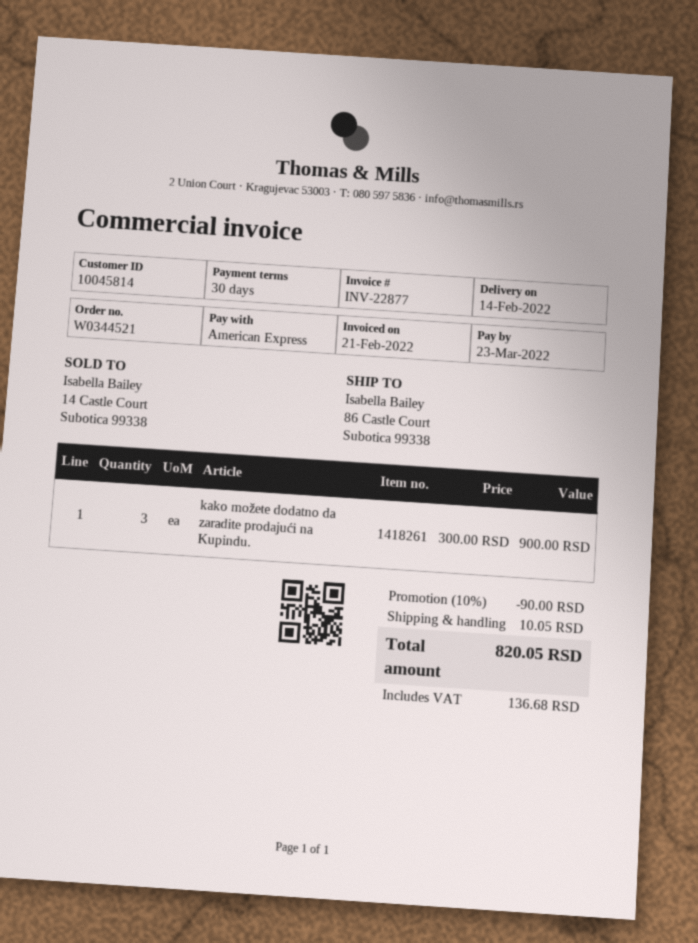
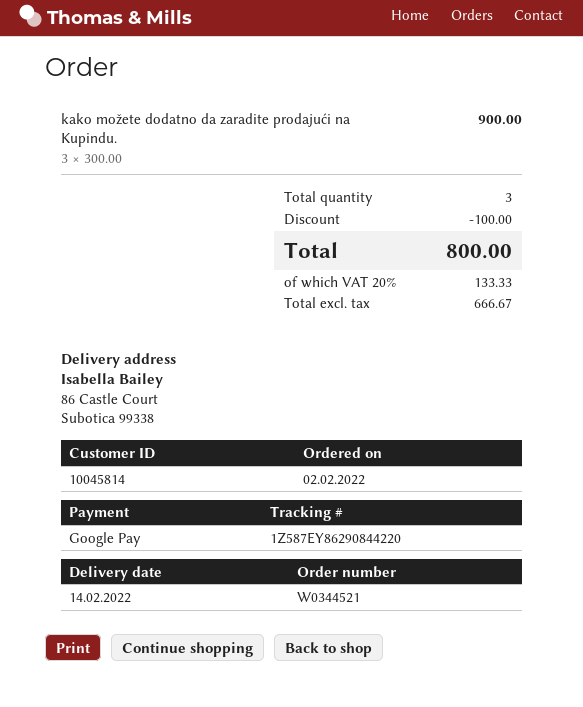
payment method: American Express -> Google Pay
discount: 90.00 -> 100.00
shipping: 10.05 -> none
tax: 136.68 -> 133.33
total: 820.05 -> 800.00

